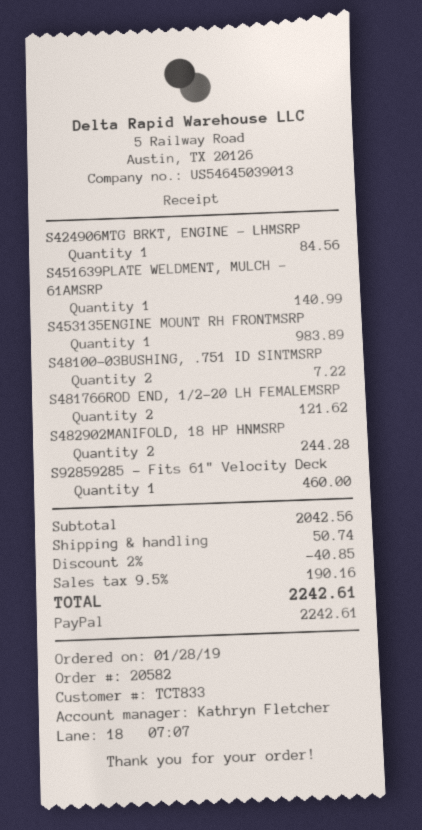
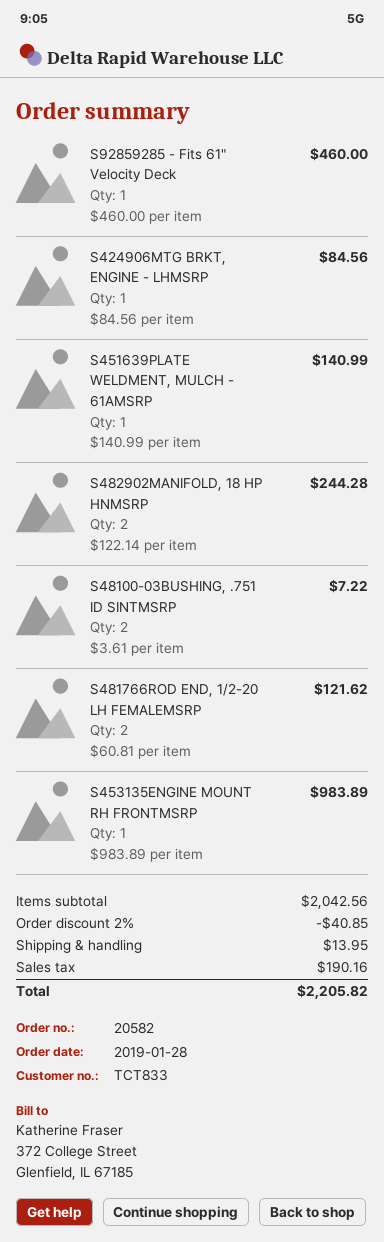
shipping: 50.74 -> 13.95
total: 2242.61 -> 2205.82

